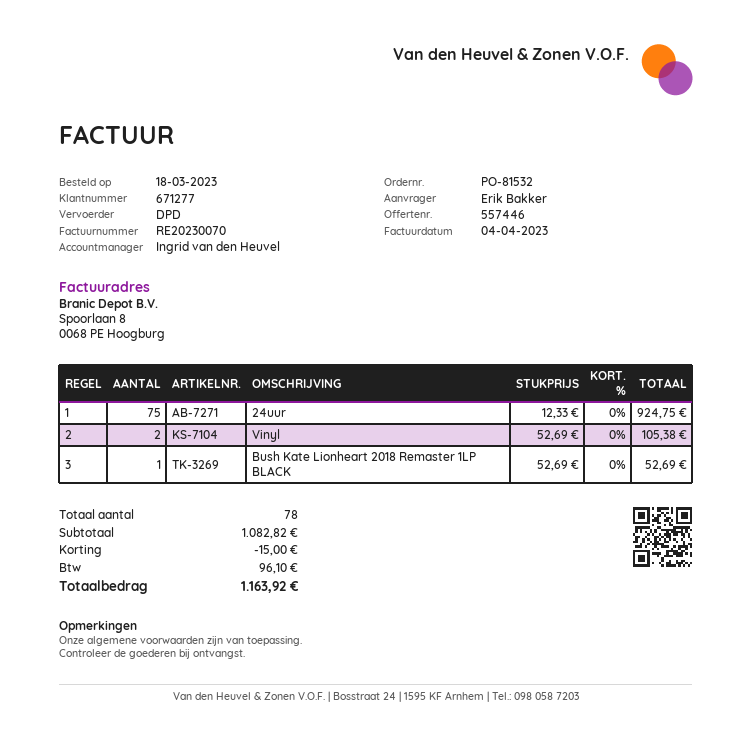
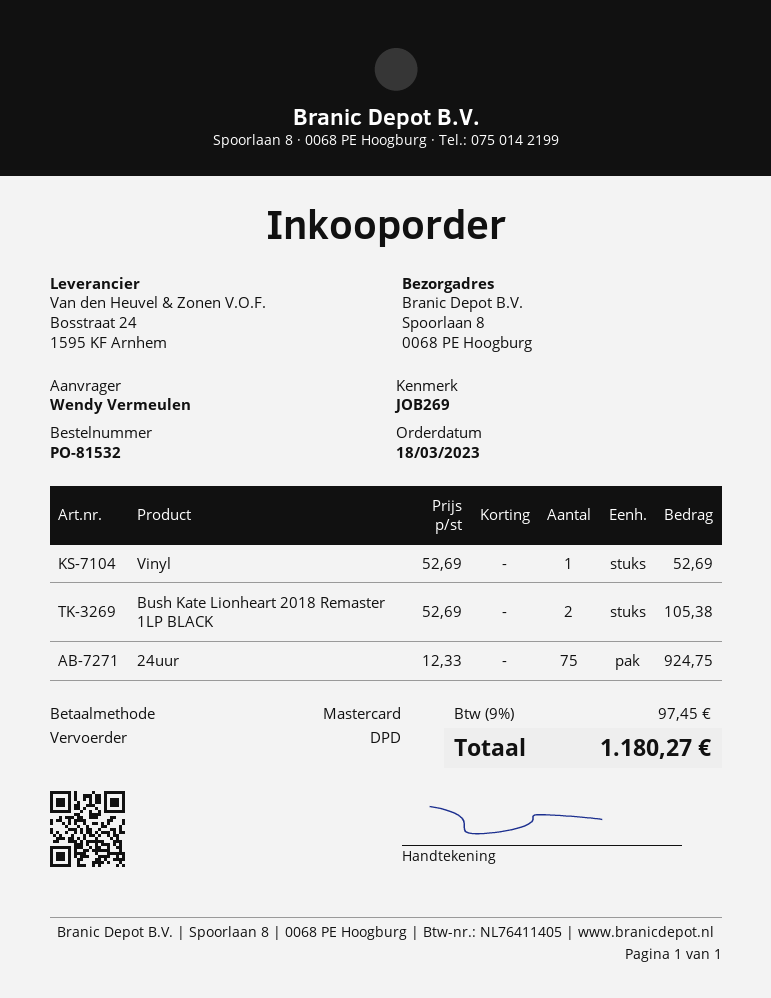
ordered by: Erik Bakker -> Wendy Vermeulen
Vinyl: 2 x 52.69 = 105.38 -> 1 x 52.69 = 52.69
Bush Kate Lionheart 2018 Remaster 1LP BLACK: 1 x 52.69 = 52.69 -> 2 x 52.69 = 105.38
discount: 15.00 -> none
tax: 96.10 -> 97.45
total: 1163.92 -> 1180.27

